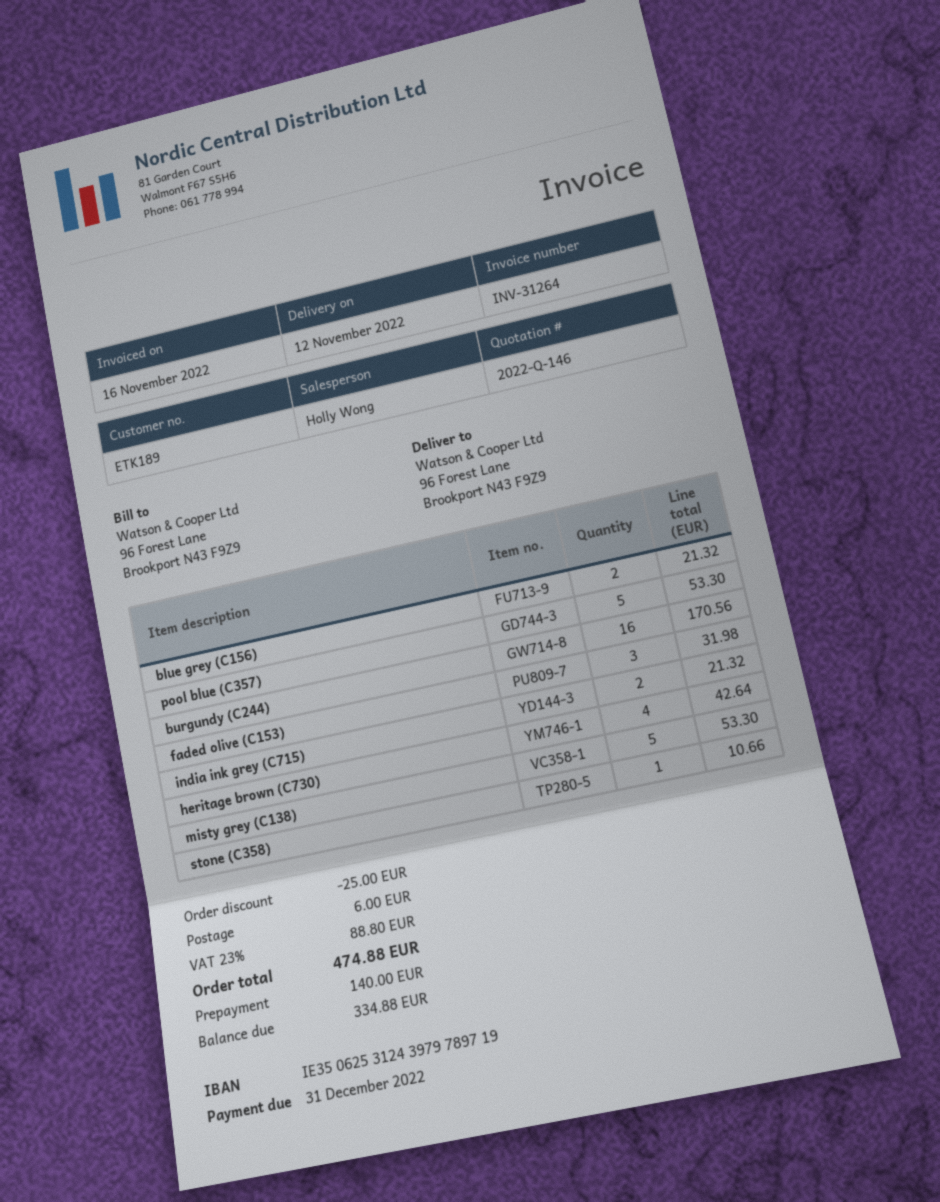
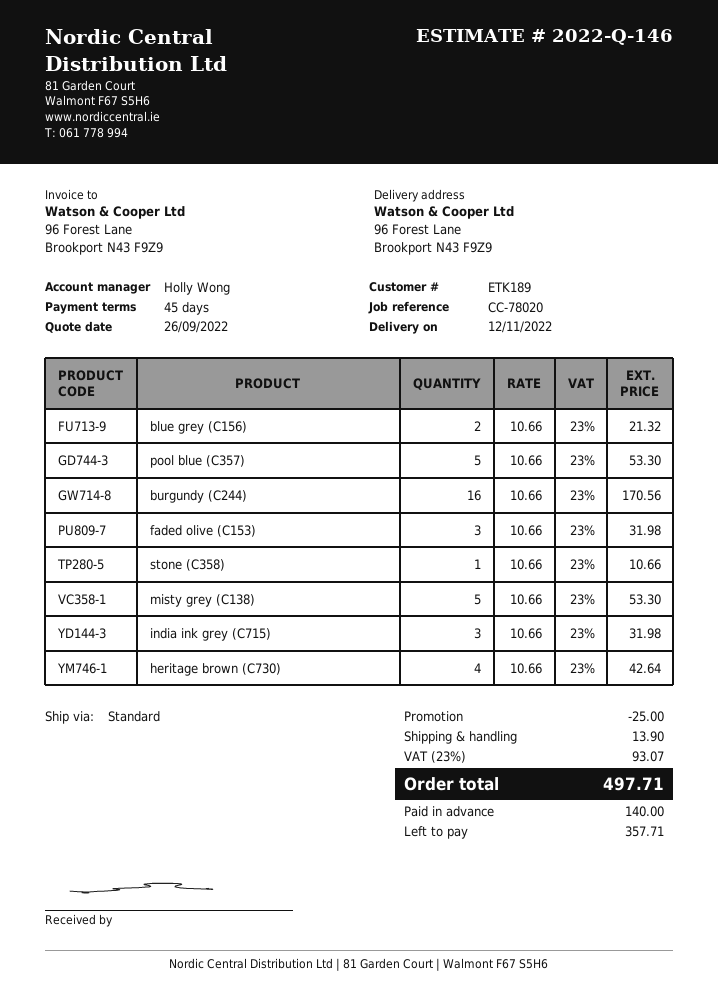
india ink grey (C715): 2 for 21.32 -> 3 for 31.98
shipping: 6.00 -> 13.90
tax: 23% = 88.80 -> 23% = 93.07
total: 474.88 -> 497.71
balance: 334.88 -> 357.71

